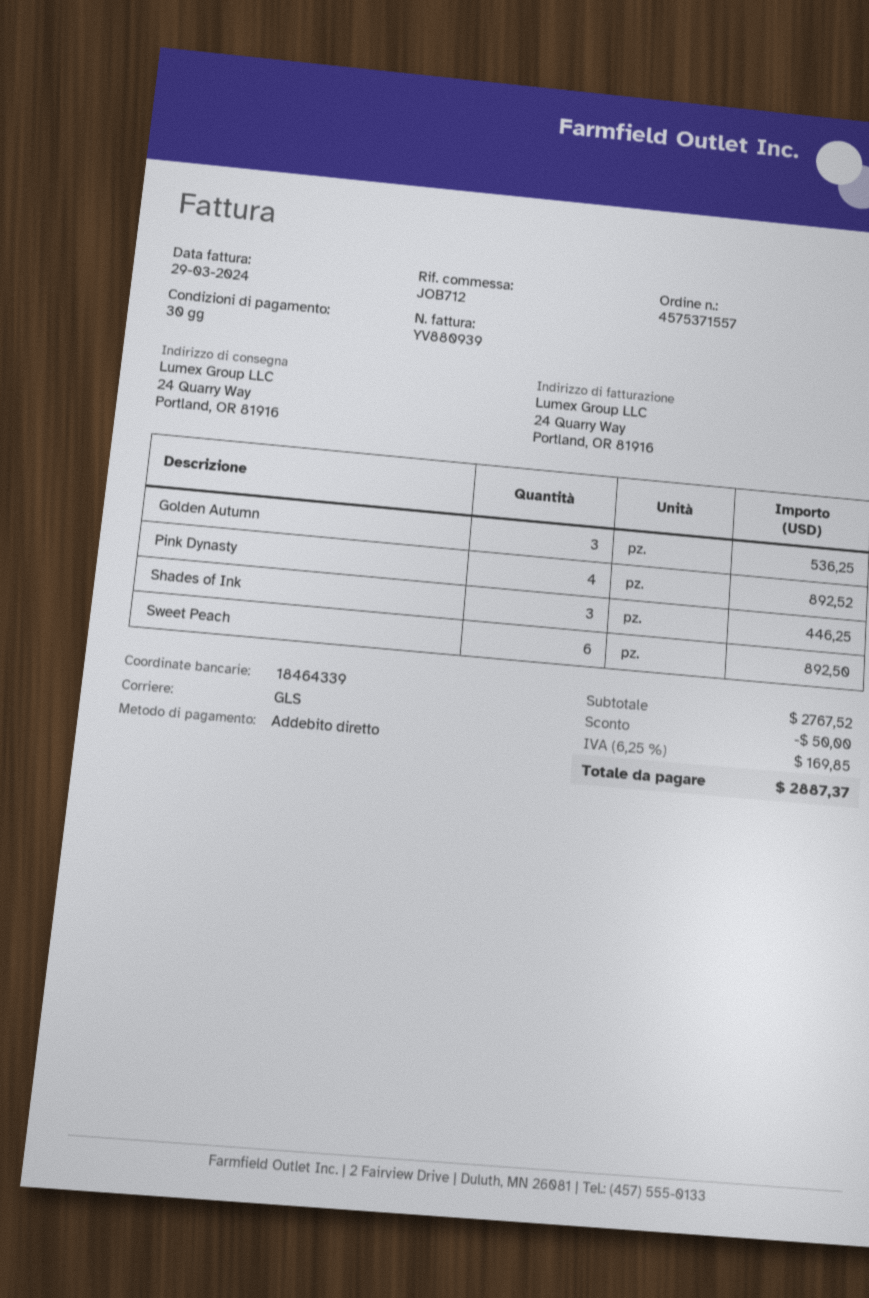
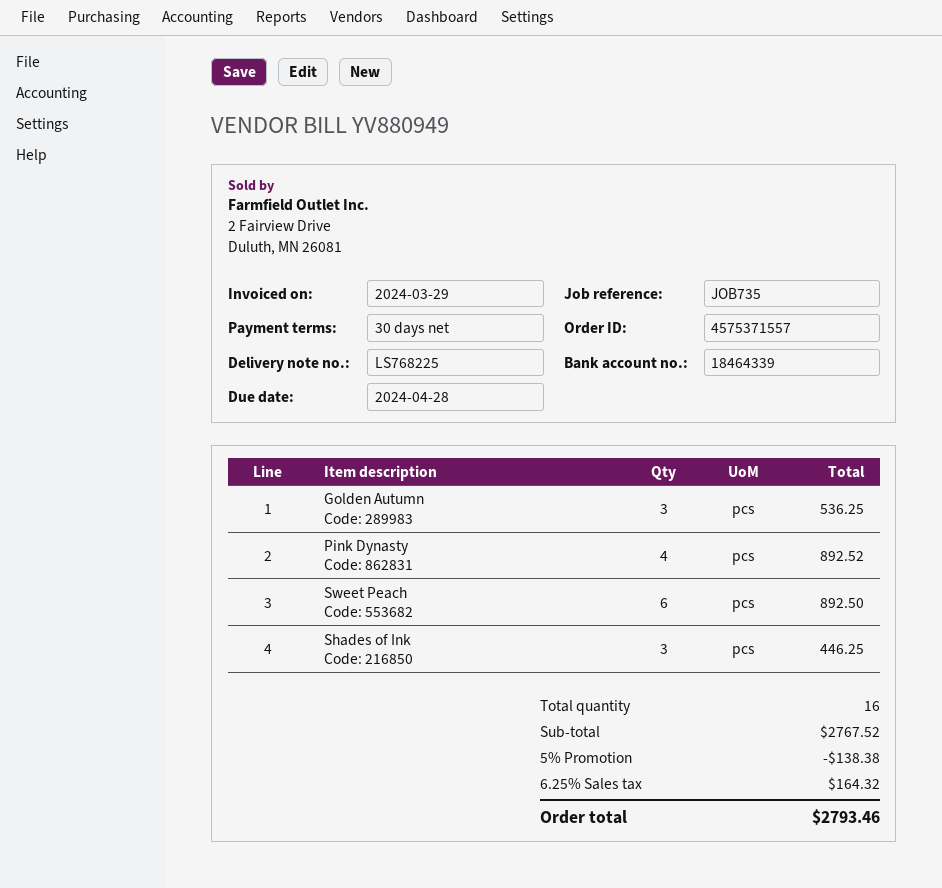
invoice number: YV880939 -> YV880949
reference: JOB712 -> JOB735
discount: 50.00 -> 138.38
tax: 6.25% = 169.85 -> 6.25% = 164.32
total: 2887.37 -> 2793.46

